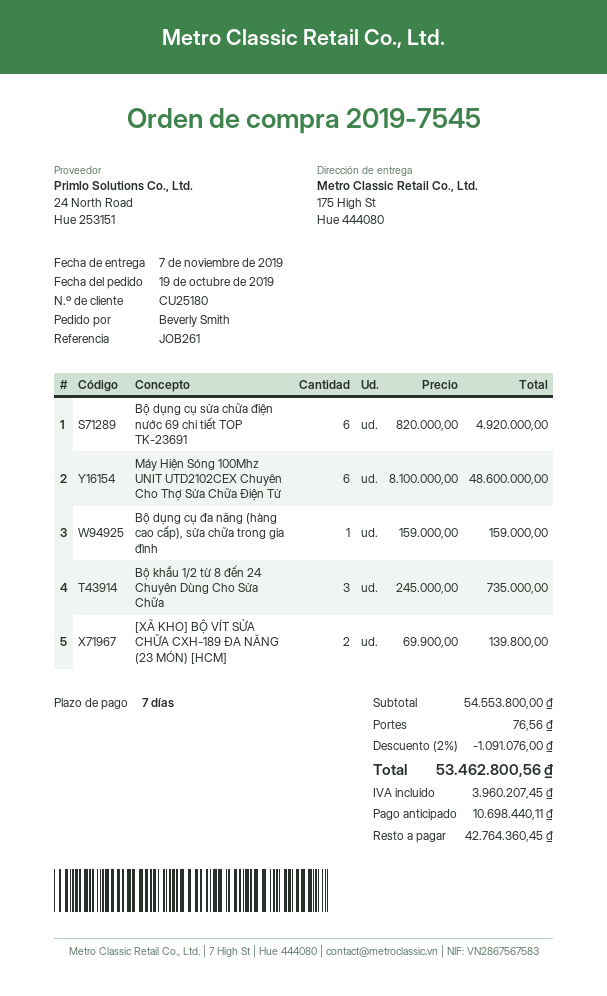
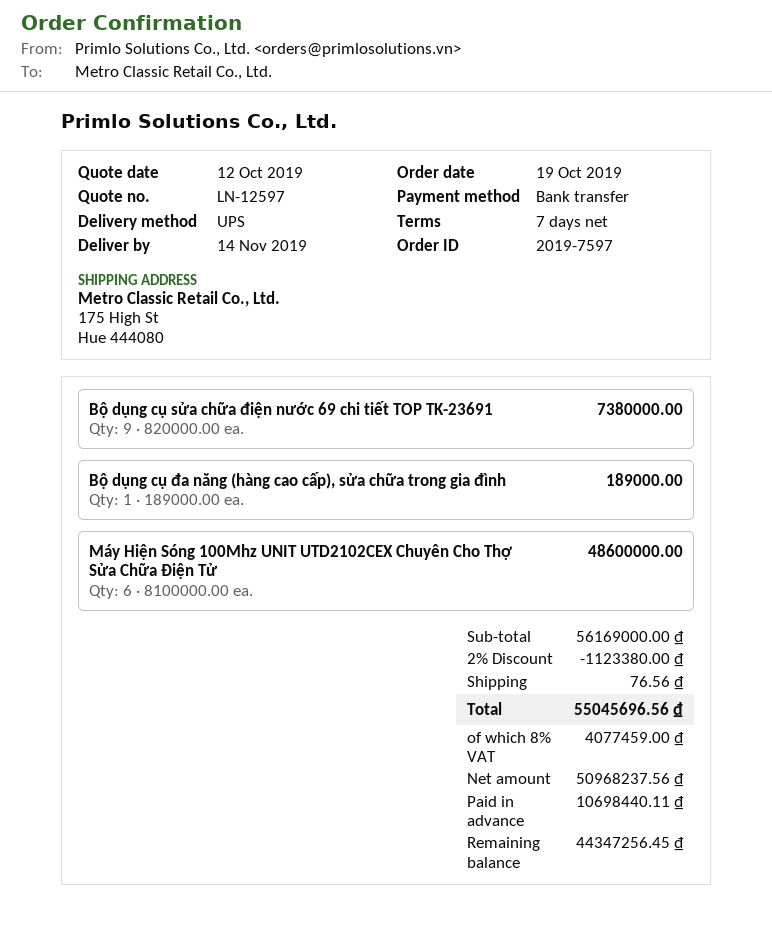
order number: 2019-7545 -> 2019-7597
delivery date: 2019-11-07 -> 2019-11-14
Bộ dụng cụ sửa chữa điện nước 69 chi tiết TOP TK-23691: 6 x 820000.00 = 4920000.00 -> 9 x 820000.00 = 7380000.00
Bộ dụng cụ đa năng (hàng cao cấp), sửa chữa trong gia đình: 1 x 159000.00 = 159000.00 -> 1 x 189000.00 = 189000.00
Bộ khẩu 1/2 từ 8 đến 24 Chuyên Dùng Cho Sửa Chữa: 3 x 245000.00 = 735000.00 -> none
[XÃ KHO] BỘ VÍT SỬA CHỮA CXH-189 ĐA NĂNG (23 MÓN) [HCM]: 2 x 69900.00 = 139800.00 -> none
subtotal: 54553800.00 -> 56169000.00
discount: 2% = 1091076.00 -> 2% = 1123380.00
tax: 3960207.45 -> 4077459.00
total: 53462800.56 -> 55045696.56
balance: 42764360.45 -> 44347256.45

